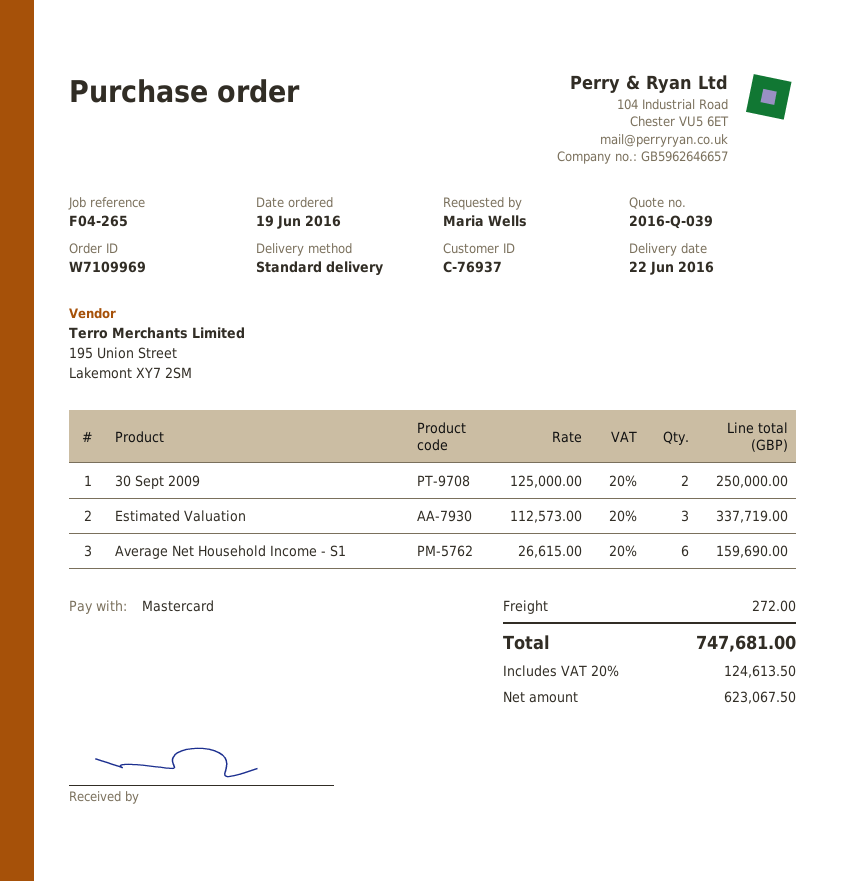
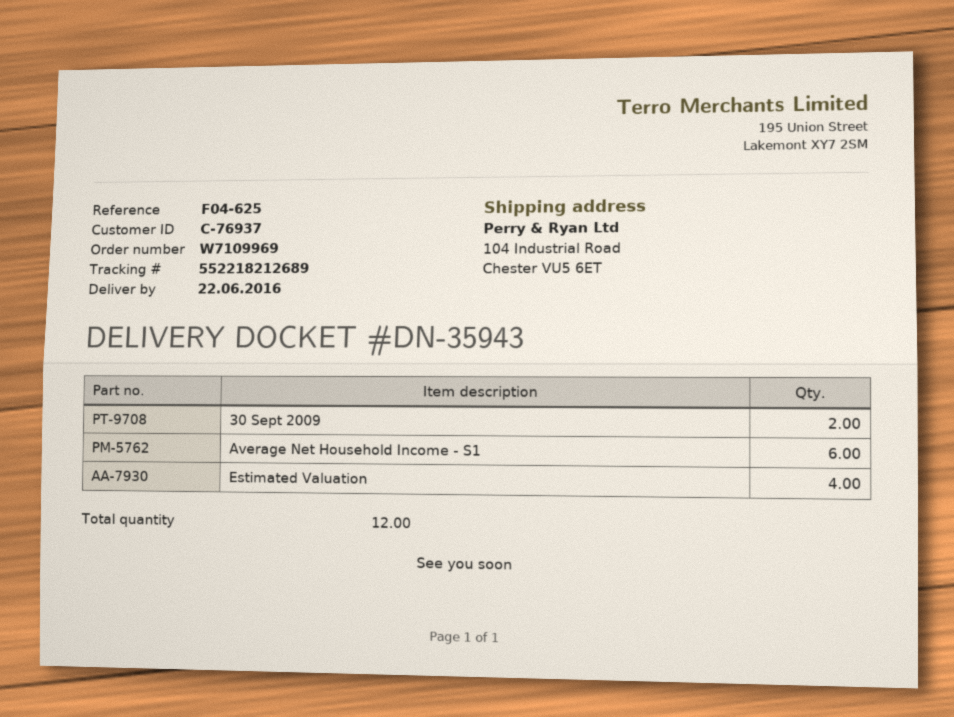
reference: F04-265 -> F04-625
Estimated Valuation: 3 -> 4

